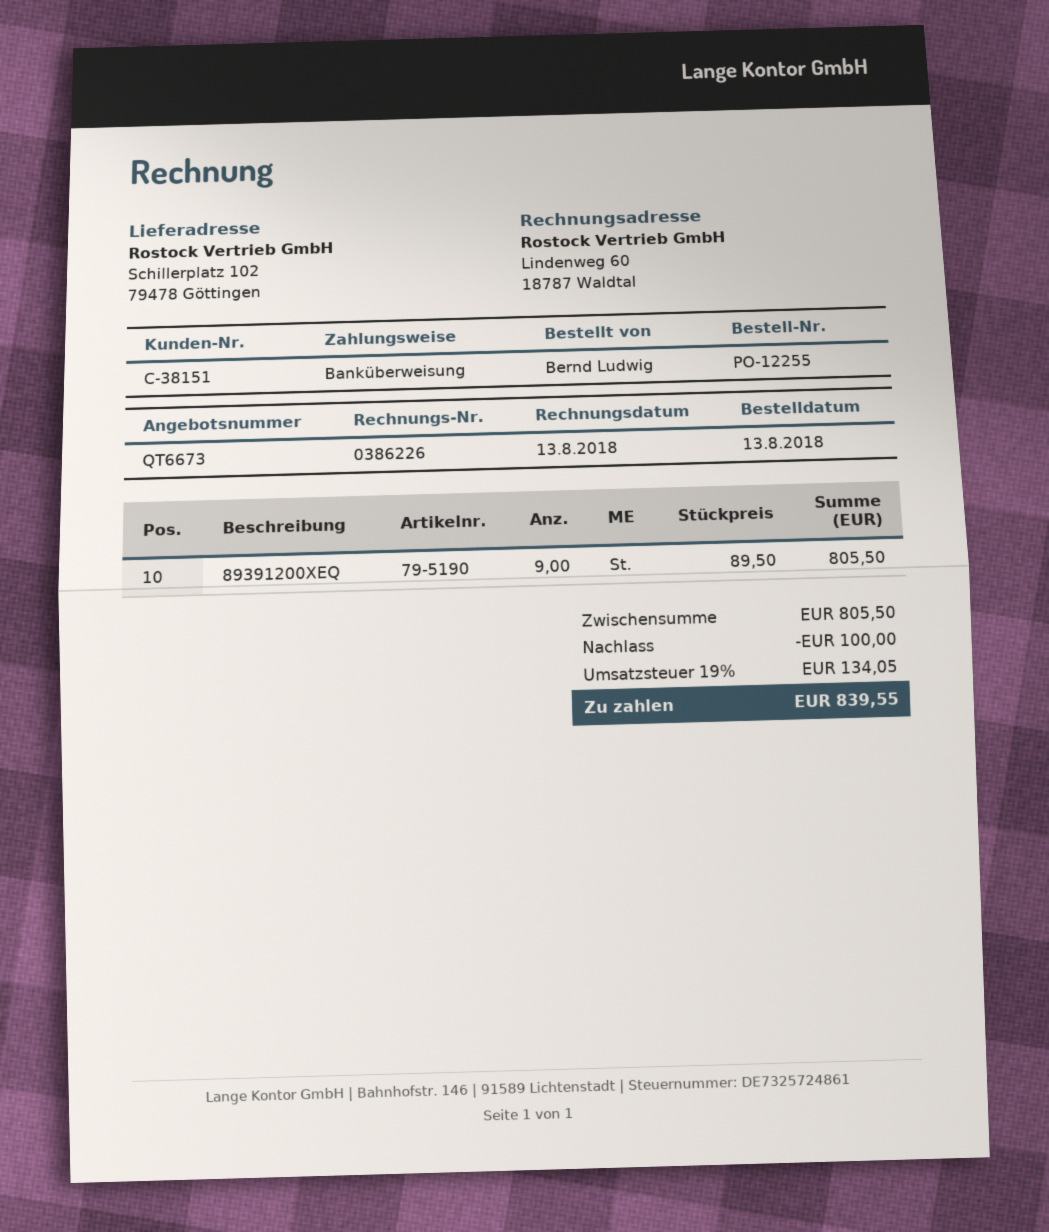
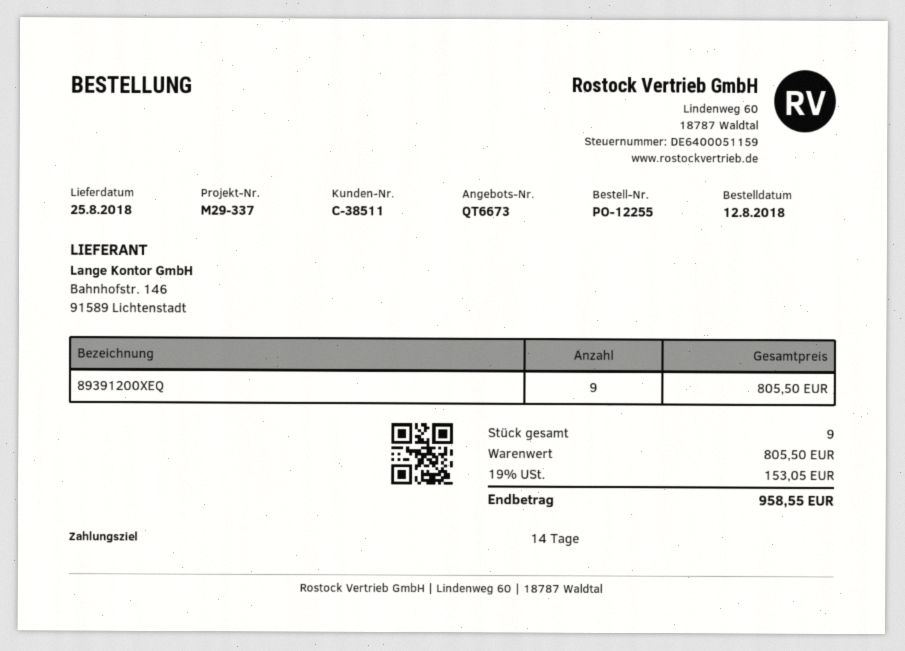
order date: 2018-08-13 -> 2018-08-12
customer number: C-38151 -> C-38511
discount: 100.00 -> none
tax: 19% = 134.05 -> 19% = 153.05
total: 839.55 -> 958.55

